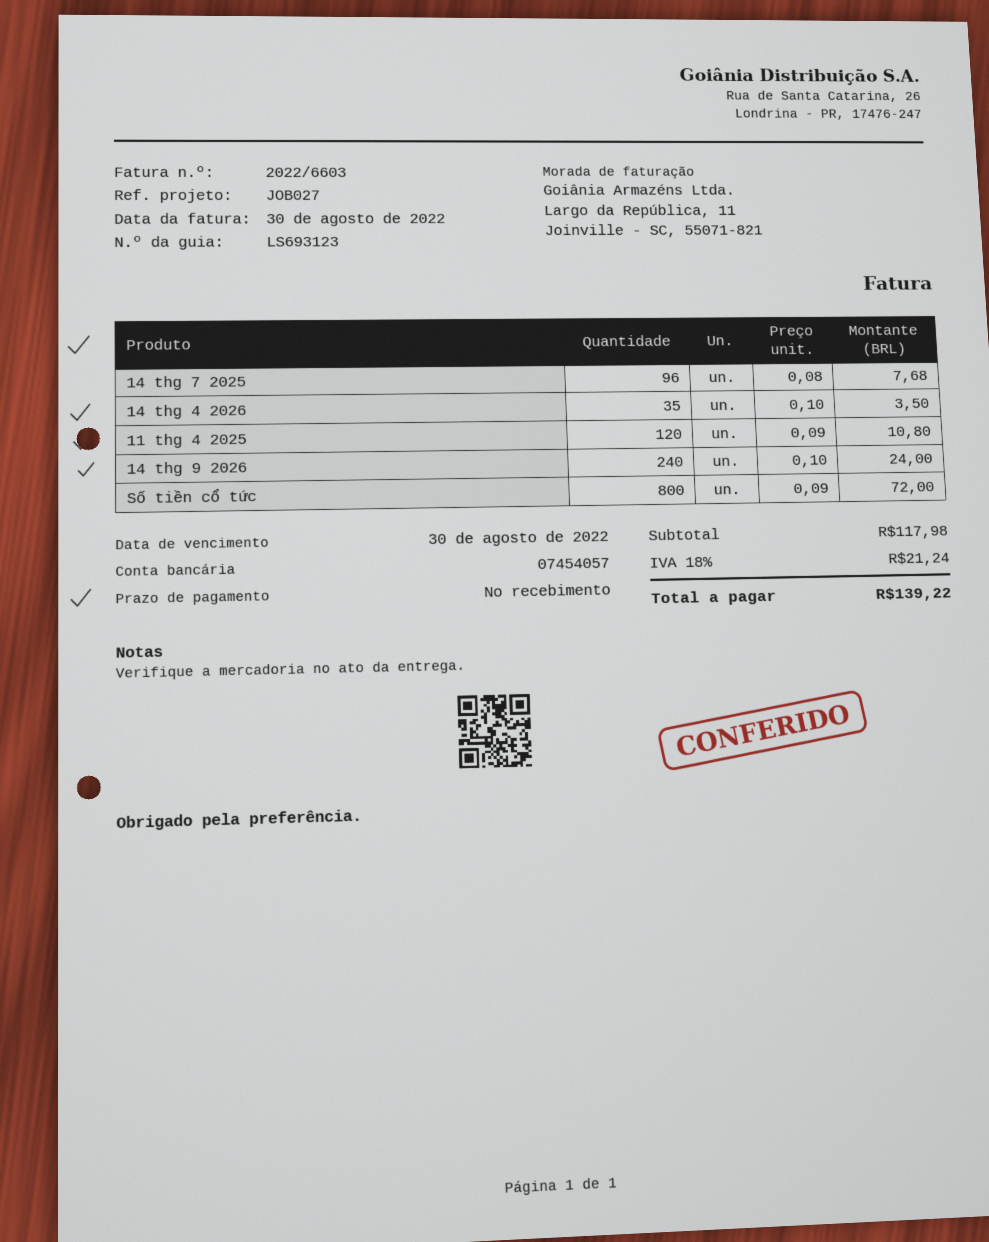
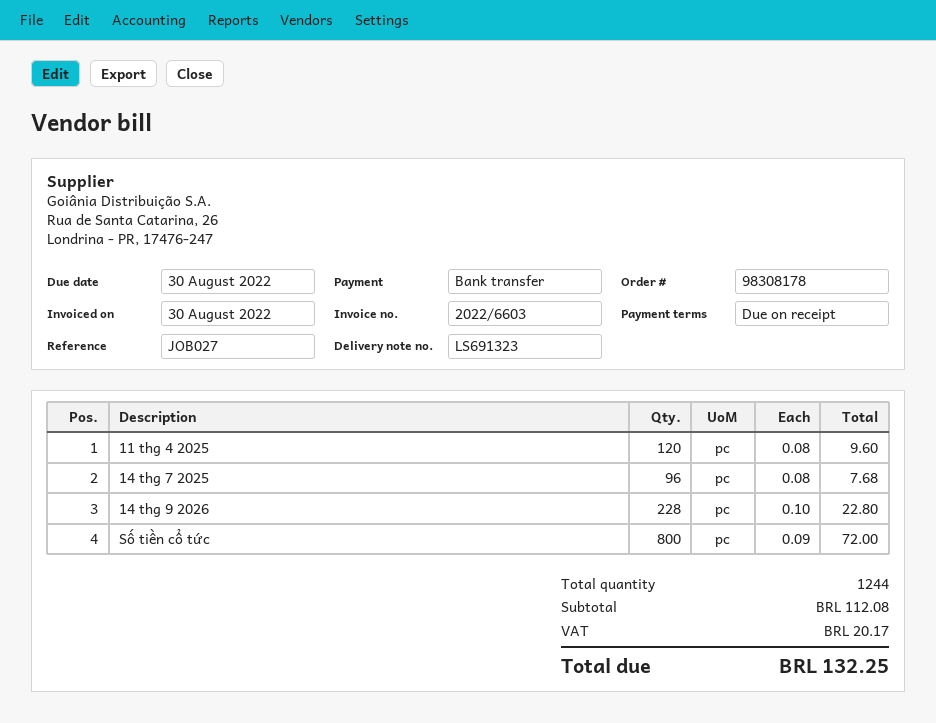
delivery note number: LS693123 -> LS691323
14 thg 4 2026: 35 x 0.10 = 3.50 -> none
11 thg 4 2025: 120 x 0.09 = 10.80 -> 120 x 0.08 = 9.60
14 thg 9 2026: 240 x 0.10 = 24.00 -> 228 x 0.10 = 22.80
subtotal: 117.98 -> 112.08
tax: 21.24 -> 20.17
total: 139.22 -> 132.25

